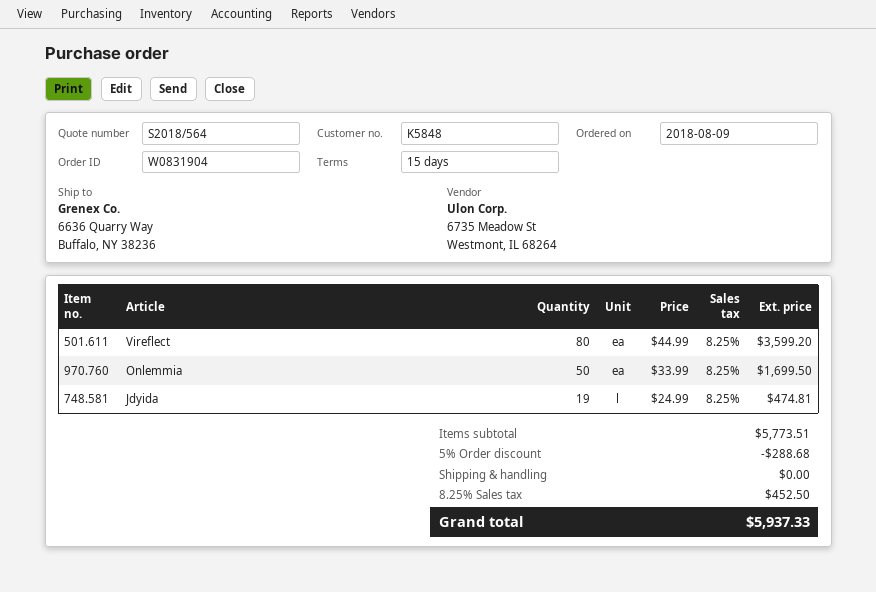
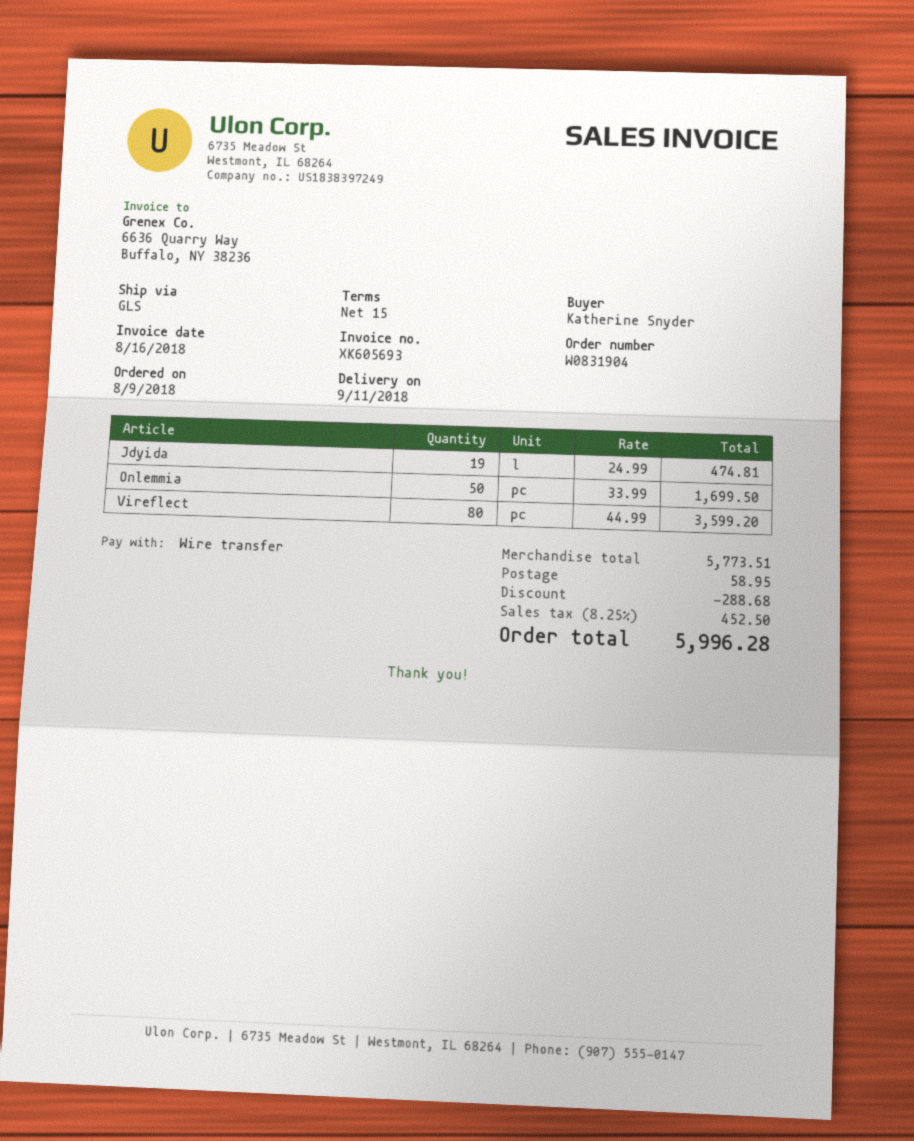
shipping: 0.00 -> 58.95
total: 5937.33 -> 5996.28

